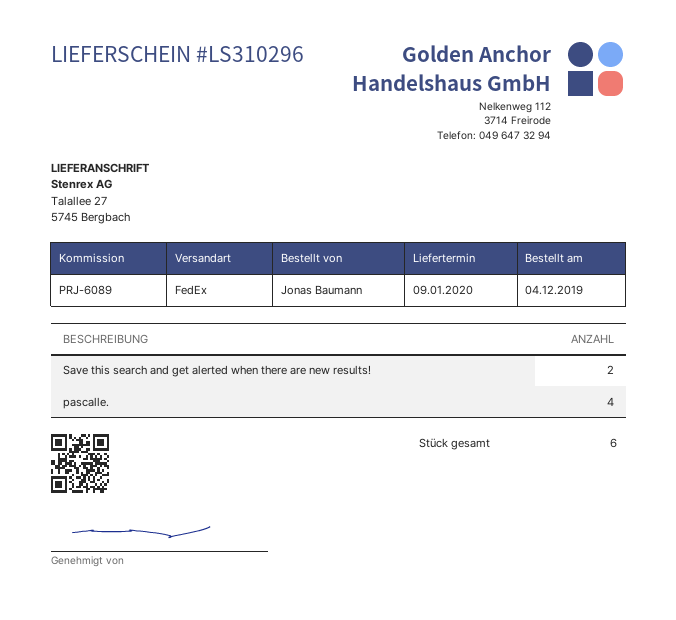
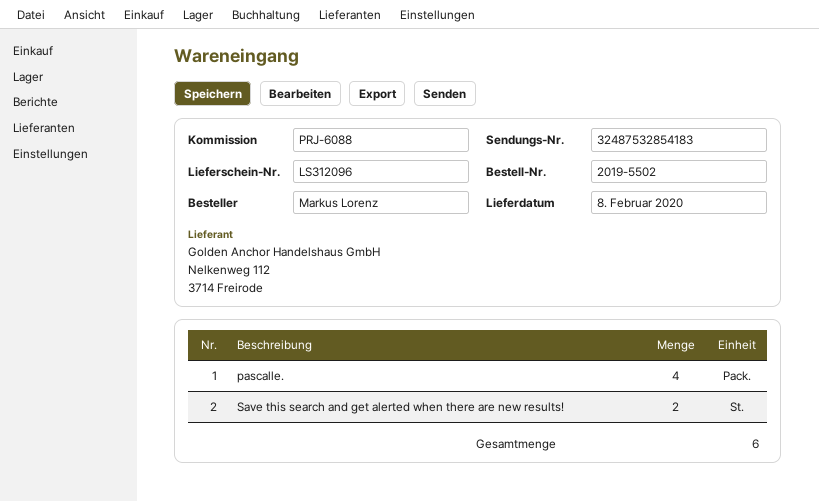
delivery note number: LS310296 -> LS312096
delivery date: 2020-01-09 -> 2020-02-08
reference: PRJ-6089 -> PRJ-6088
ordered by: Jonas Baumann -> Markus Lorenz

